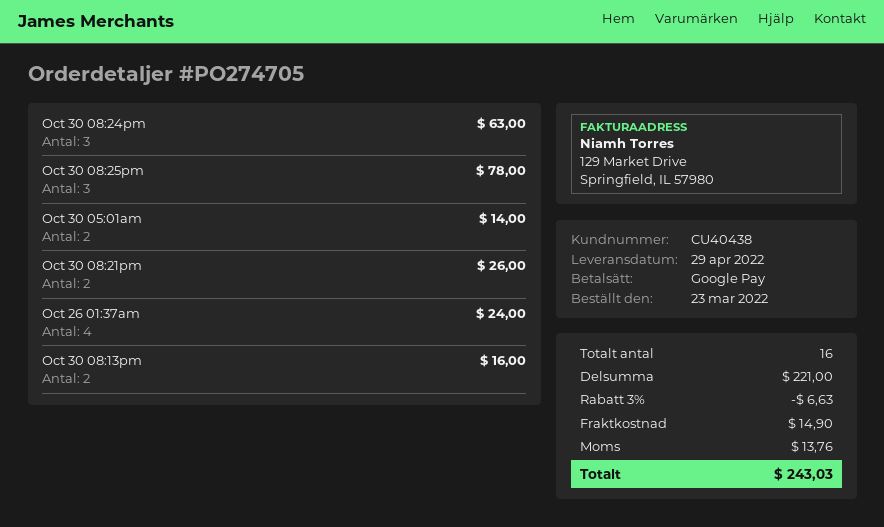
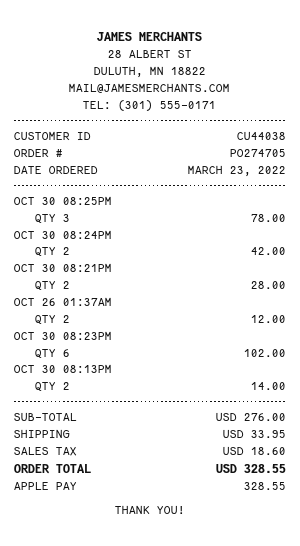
customer number: CU40438 -> CU44038
payment method: Google Pay -> Apple Pay
Oct 30 08:24pm: 3 for 63.00 -> 2 for 42.00
Oct 30 05:01am: 2 for 14.00 -> none
Oct 30 08:21pm: 2 for 26.00 -> 2 for 28.00
Oct 26 01:37am: 4 for 24.00 -> 2 for 12.00
Oct 30 08:13pm: 2 for 16.00 -> 2 for 14.00
OCT 30 08:23PM: none -> 6 for 102.00
subtotal: 221.00 -> 276.00
discount: 3% = 6.63 -> none
shipping: 14.90 -> 33.95
tax: 13.76 -> 18.60
total: 243.03 -> 328.55

